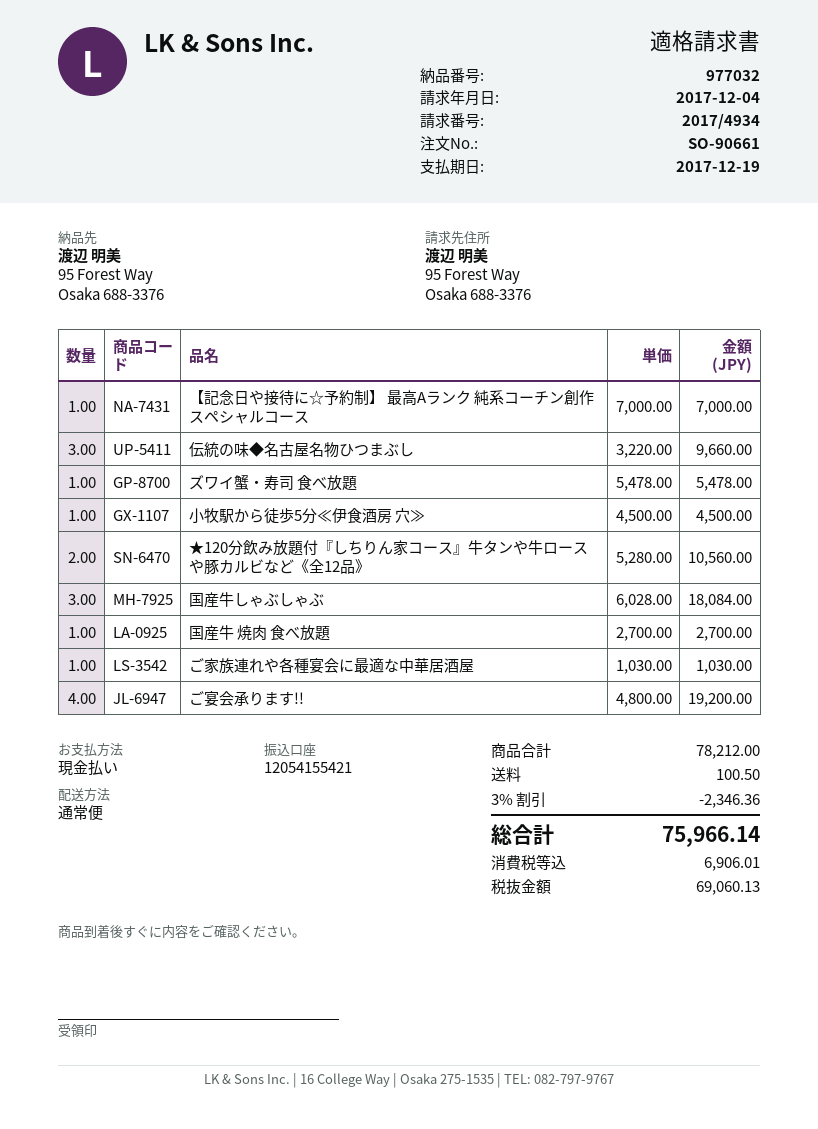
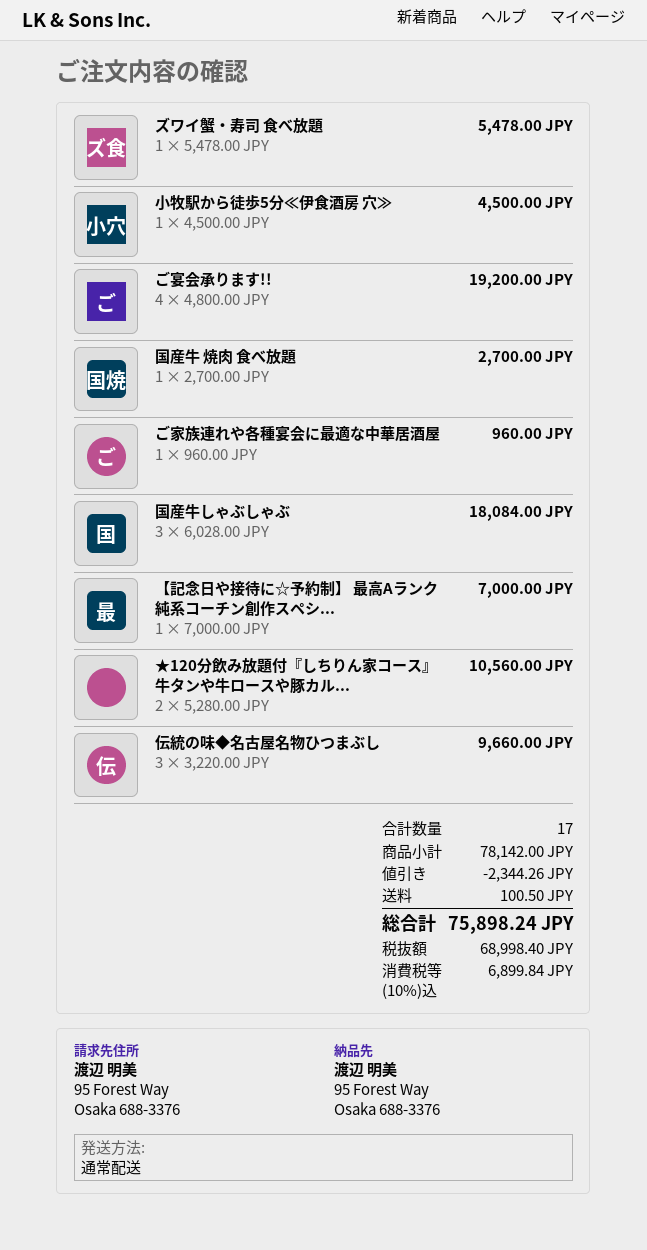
ご家族連れや各種宴会に最適な中華居酒屋: 1 x 1030.00 = 1030.00 -> 1 x 960.00 = 960.00
subtotal: 78212.00 -> 78142.00
discount: 2346.36 -> 2344.26
net: 69060.13 -> 68998.40
tax: 6906.01 -> 6899.84
total: 75966.14 -> 75898.24

